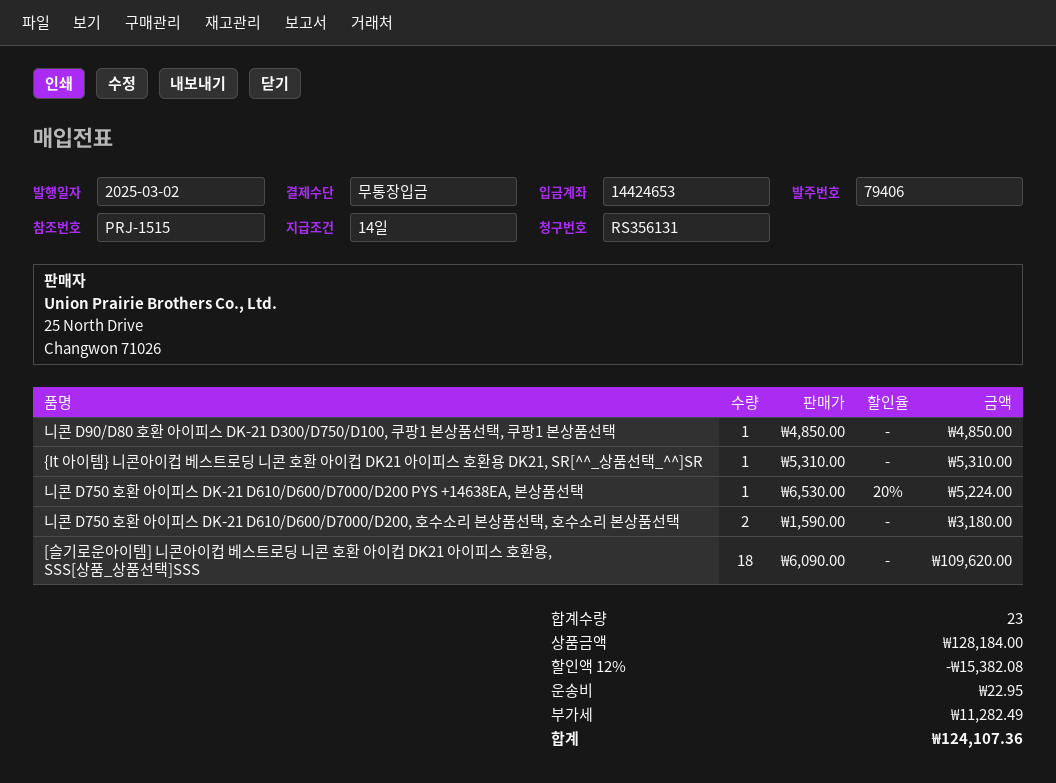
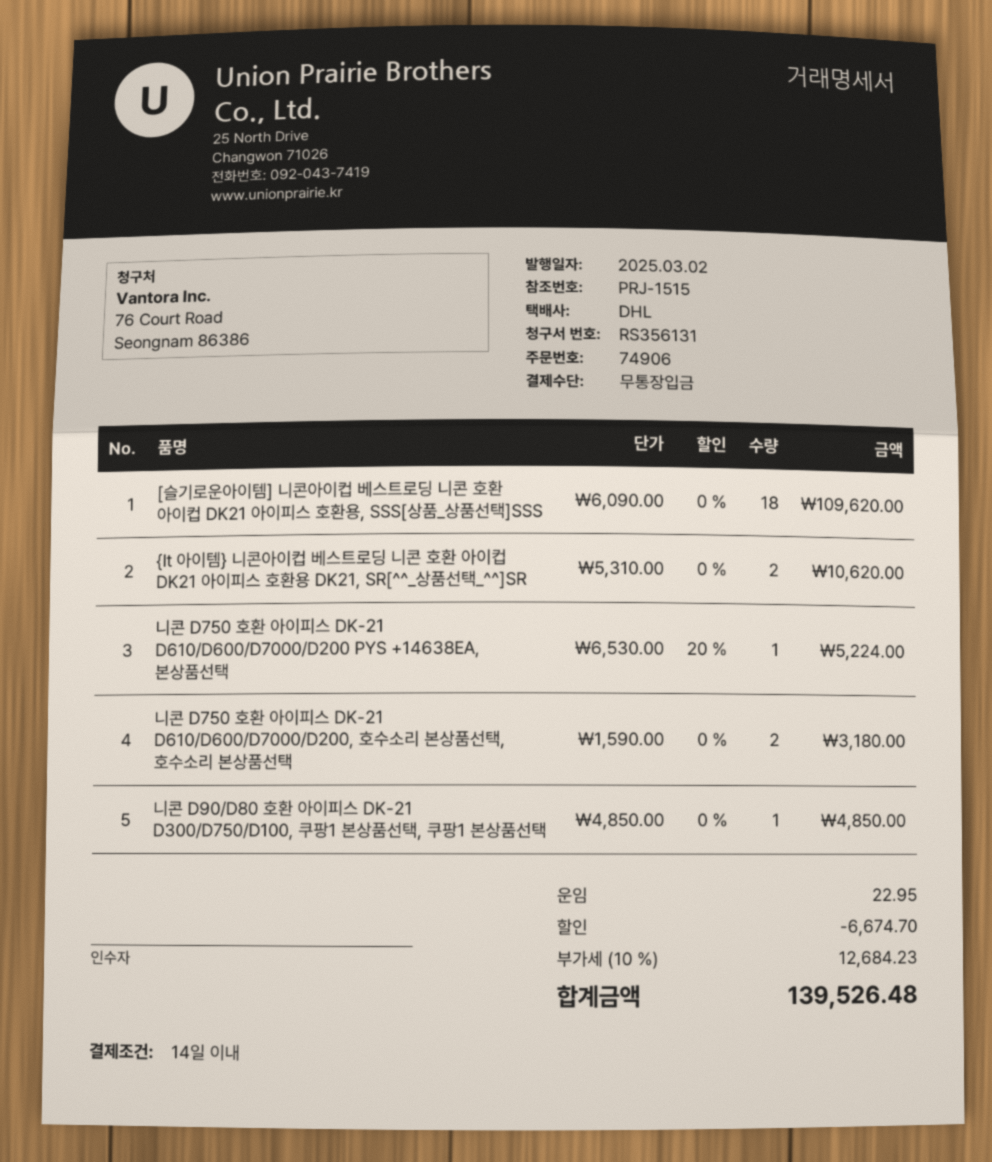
order number: 79406 -> 74906
{It 아이템} 니콘아이컵 베스트로딩 니콘 호환 아이컵 DK21 아이피스 호환용 DK21, SR[^^_상품선택_^^]SR: 1 x 5310.00 = 5310.00 -> 2 x 5310.00 = 10620.00
discount: 15382.08 -> 6674.70
tax: 11282.49 -> 12684.23
total: 124107.36 -> 139526.48

